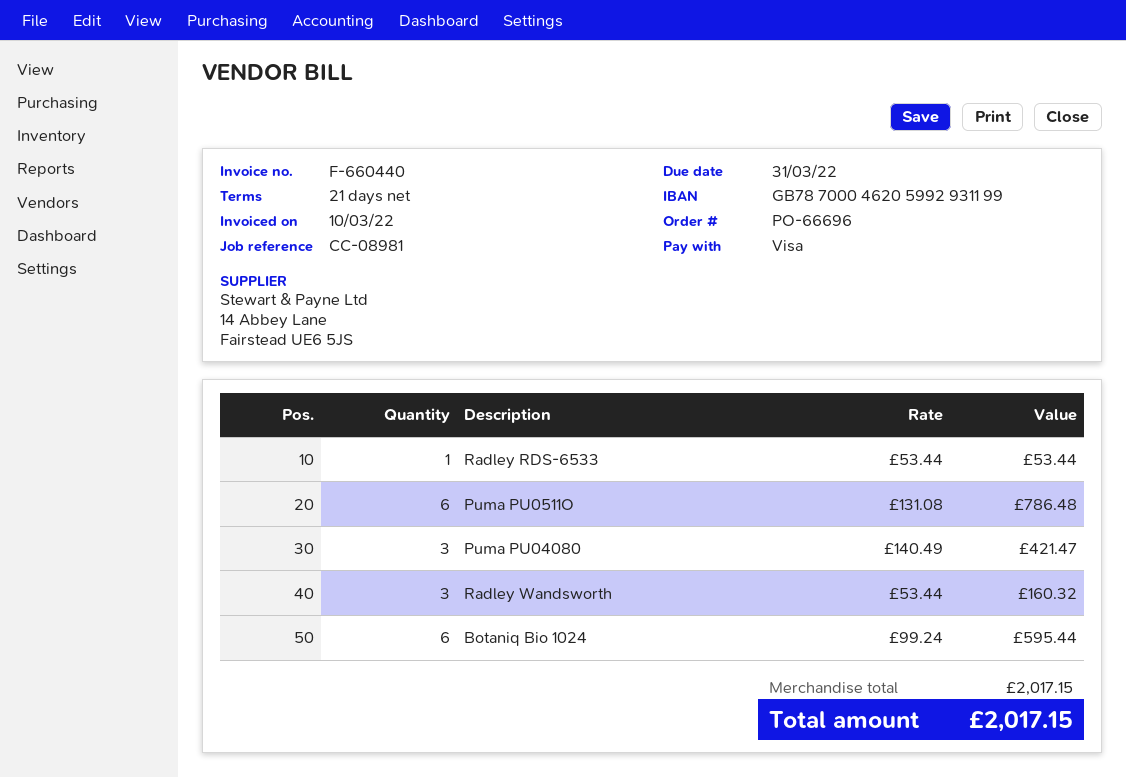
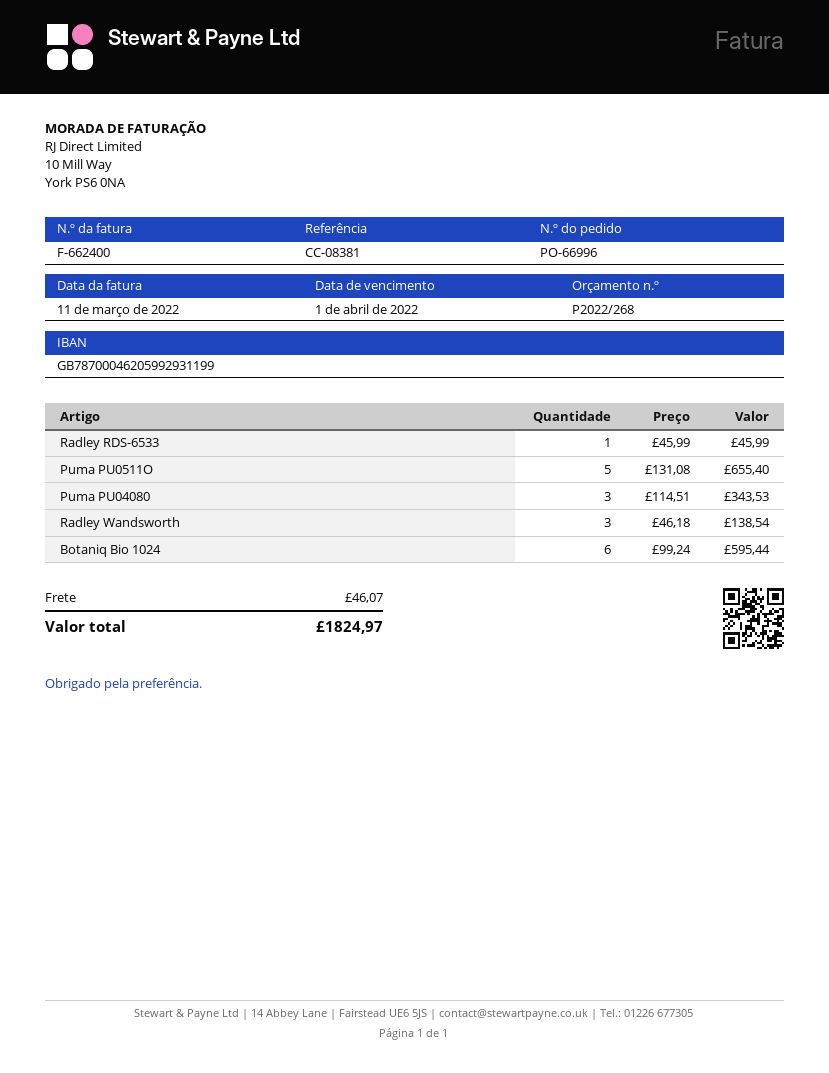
order number: PO-66696 -> PO-66996
invoice number: F-660440 -> F-662400
invoice date: 2022-03-10 -> 2022-03-11
due date: 2022-03-31 -> 2022-04-01
reference: CC-08981 -> CC-08381
Radley RDS-6533: 1 x 53.44 = 53.44 -> 1 x 45.99 = 45.99
Puma PU0511O: 6 x 131.08 = 786.48 -> 5 x 131.08 = 655.40
Puma PU04080: 3 x 140.49 = 421.47 -> 3 x 114.51 = 343.53
Radley Wandsworth: 3 x 53.44 = 160.32 -> 3 x 46.18 = 138.54
shipping: none -> 46.07
total: 2017.15 -> 1824.97

